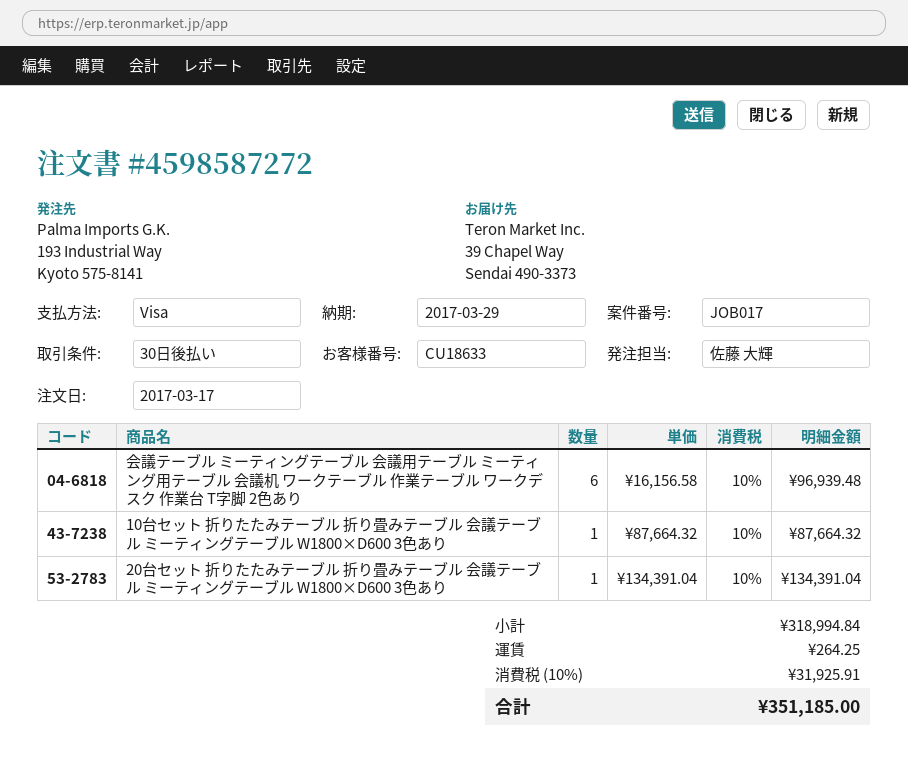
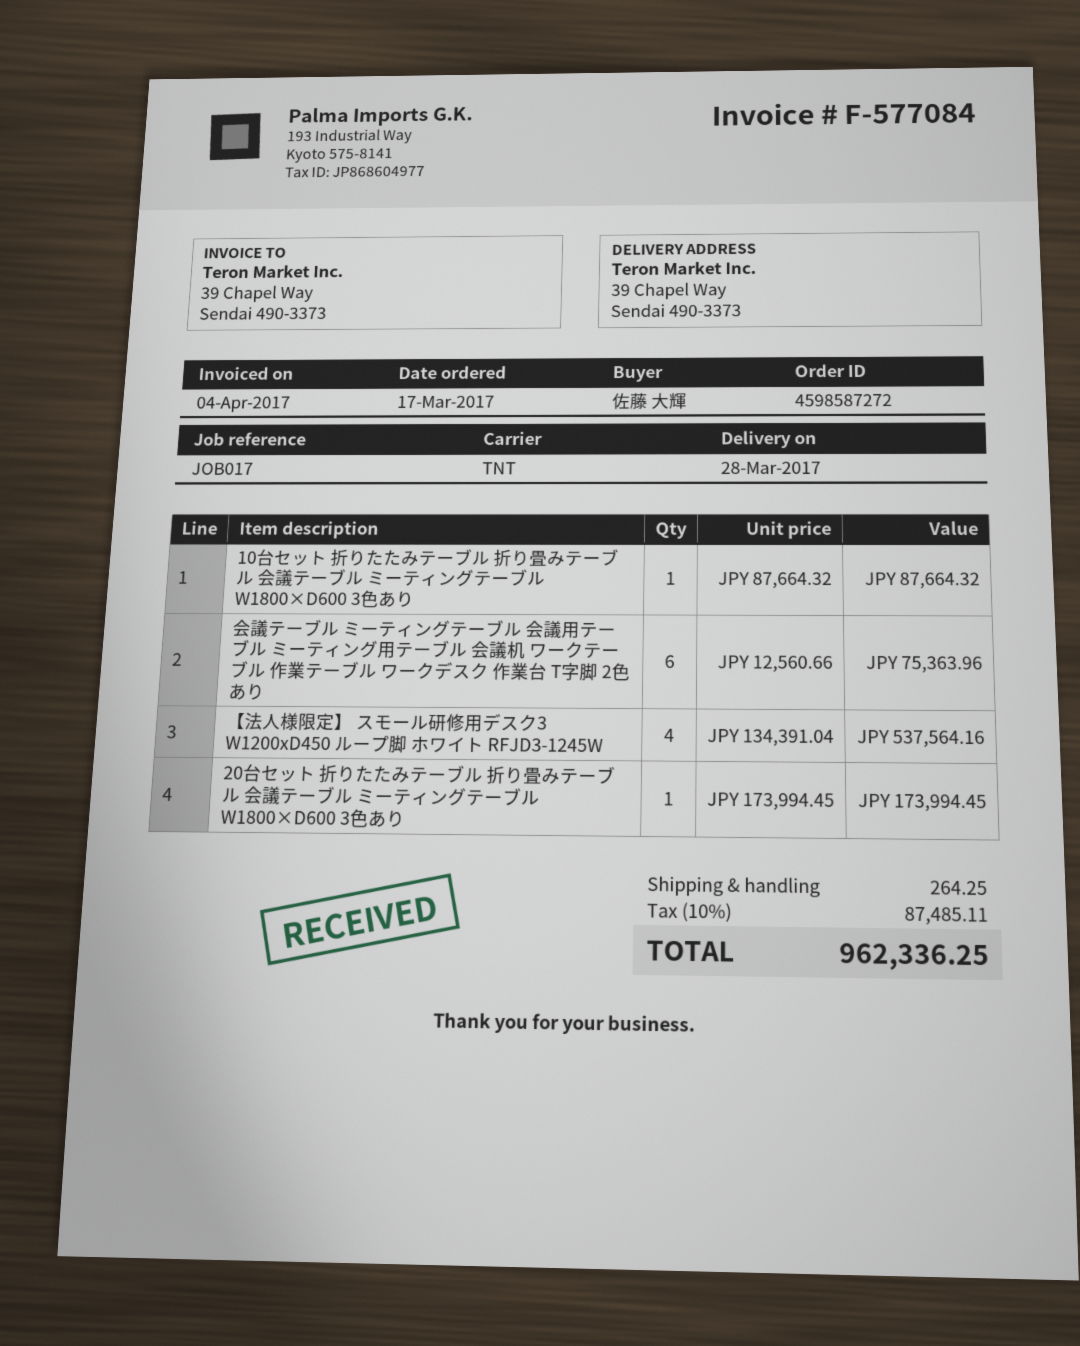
delivery date: 2017-03-29 -> 2017-03-28
会議テーブル ミーティングテーブル 会議用テーブル ミーティング用テーブル 会議机 ワークテーブル 作業テーブル ワークデスク 作業台 T字脚 2色あり: 6 x 16156.58 = 96939.48 -> 6 x 12560.66 = 75363.96
20台セット 折りたたみテーブル 折り畳みテーブル 会議テーブル ミーティングテーブル W1800×D600 3色あり: 1 x 134391.04 = 134391.04 -> 1 x 173994.45 = 173994.45
【法人様限定】 スモール研修用デスク3 W1200xD450 ループ脚 ホワイト RFJD3-1245W: none -> 4 x 134391.04 = 537564.16
tax: 10% = 31925.91 -> 10% = 87485.11
total: 351185.00 -> 962336.25

